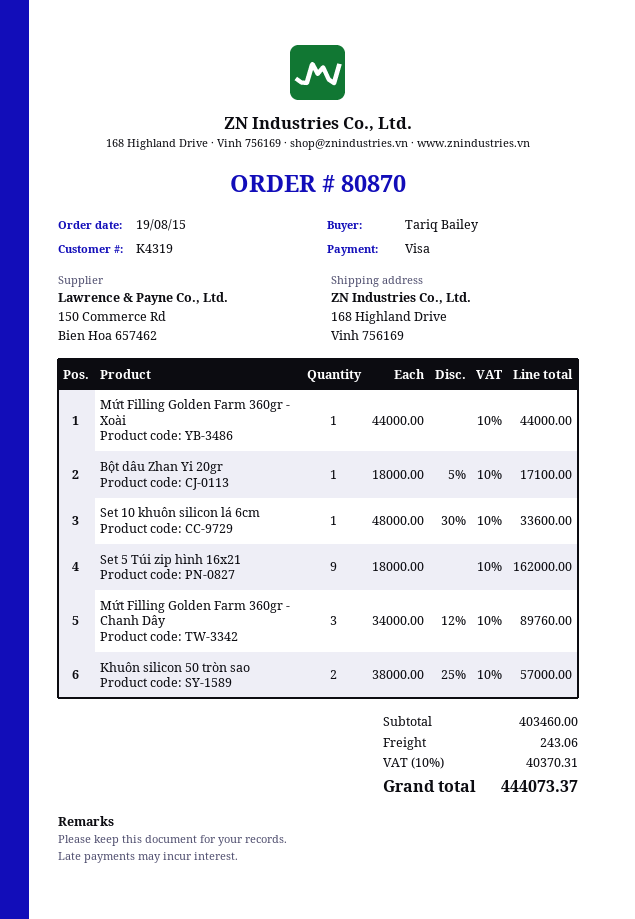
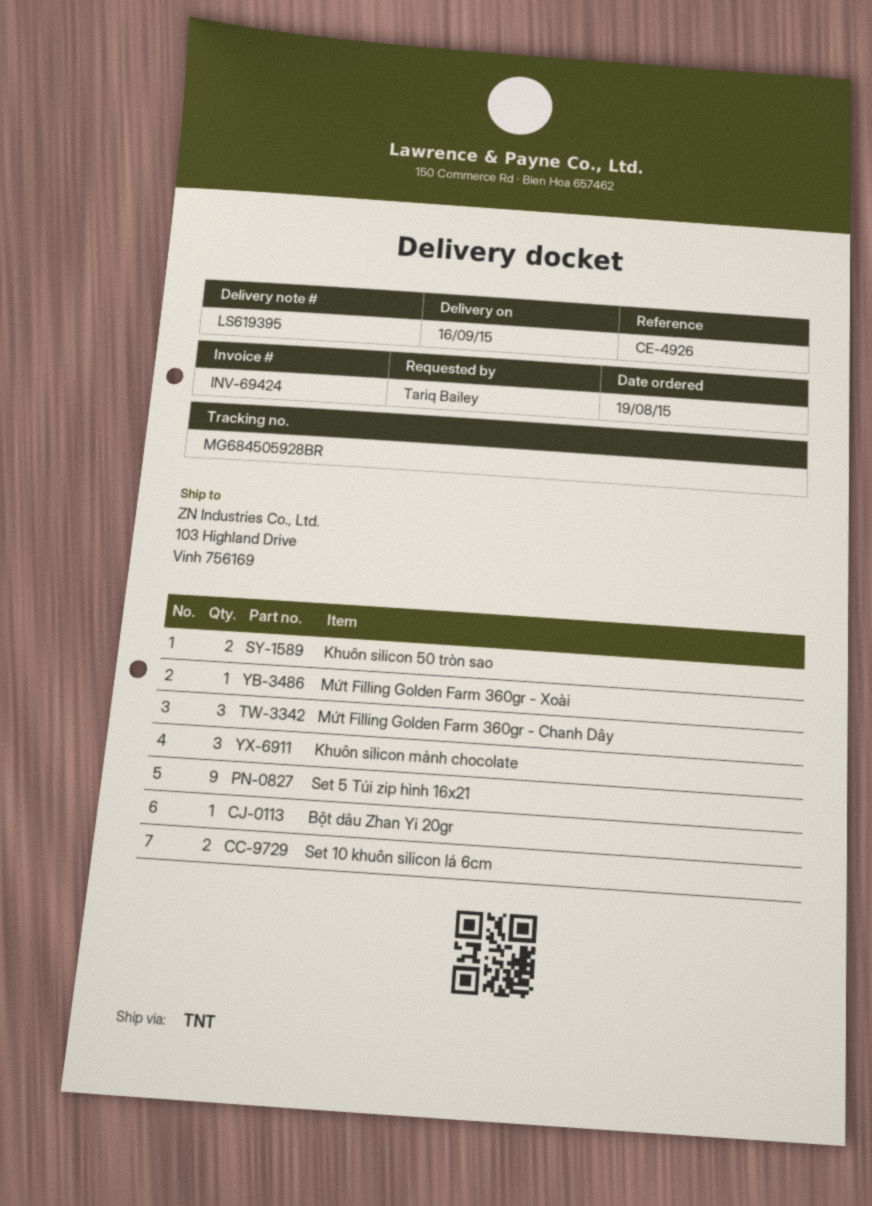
ship to: 168 Highland Drive, Vinh 756169 -> 103 Highland Drive, Vinh 756169
Set 10 khuôn silicon lá 6cm: 1 -> 2
Khuôn silicon mảnh chocolate: none -> 3

